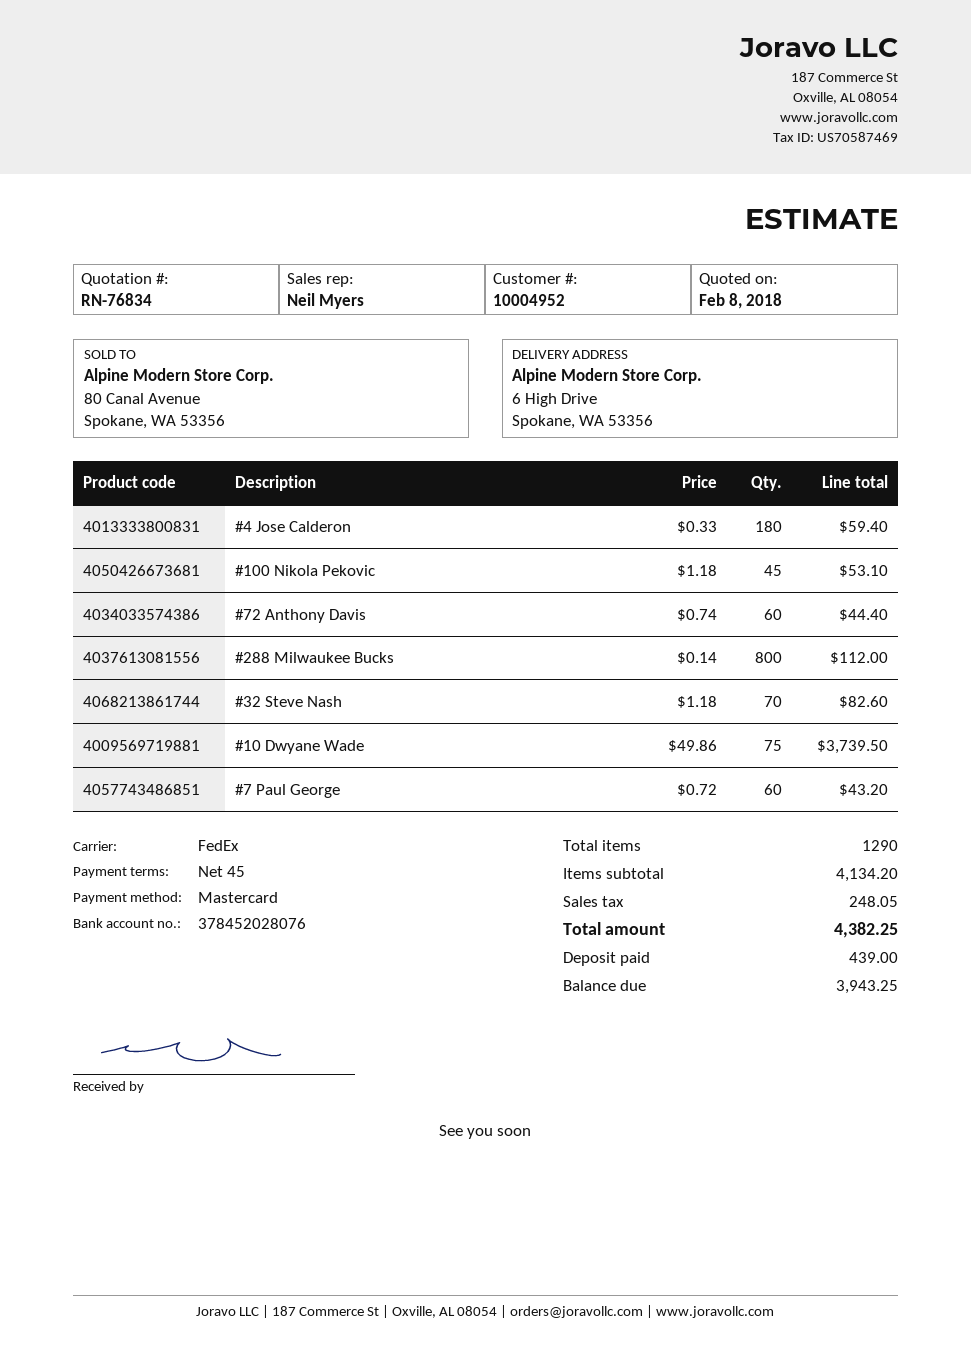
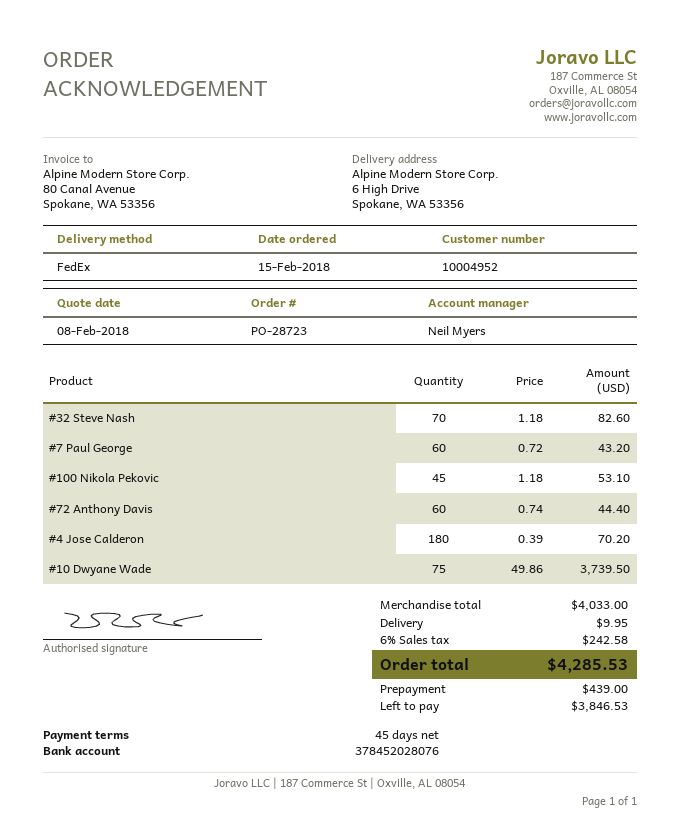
#4 Jose Calderon: 180 x 0.33 = 59.40 -> 180 x 0.39 = 70.20
#288 Milwaukee Bucks: 800 x 0.14 = 112.00 -> none
subtotal: 4134.20 -> 4033.00
shipping: none -> 9.95
tax: 248.05 -> 242.58
total: 4382.25 -> 4285.53
balance: 3943.25 -> 3846.53

